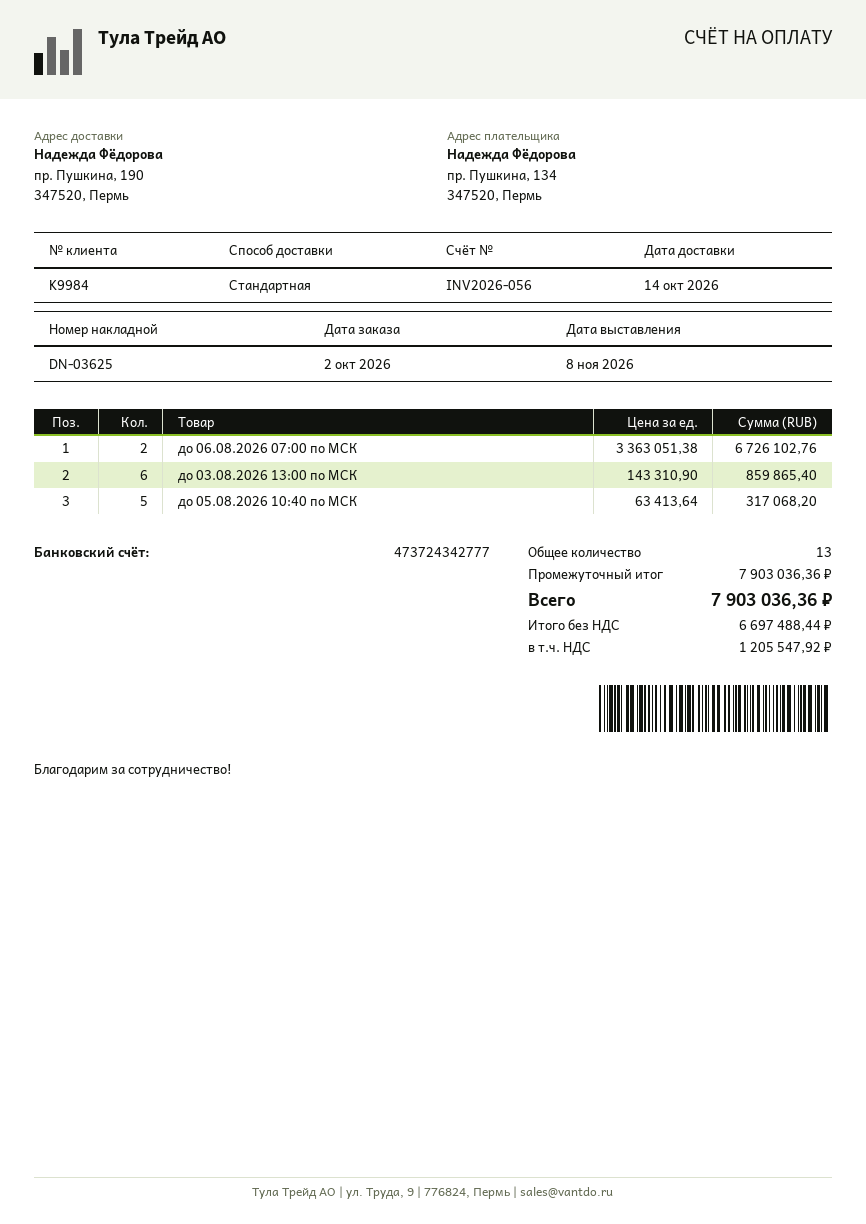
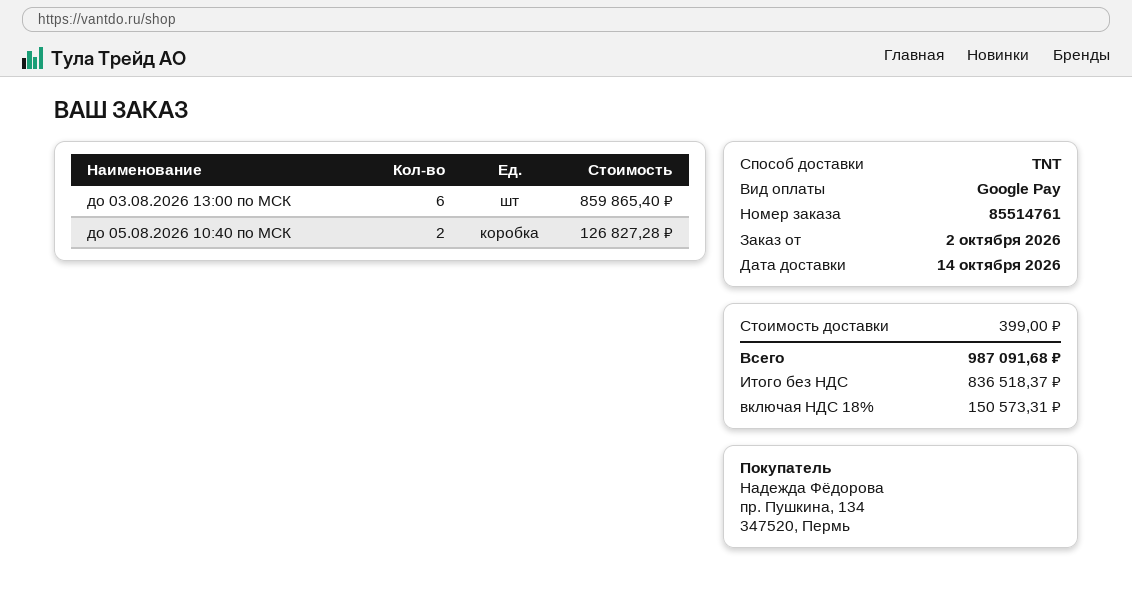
shipping method: standard -> TNT
до 06.08.2026 07:00 по МСК: 2 for 6726102.76 -> none
до 05.08.2026 10:40 по МСК: 5 for 317068.20 -> 2 for 126827.28
shipping: none -> 399.00
net: 6697488.44 -> 836518.37
tax: 1205547.92 -> 150573.31
total: 7903036.36 -> 987091.68

